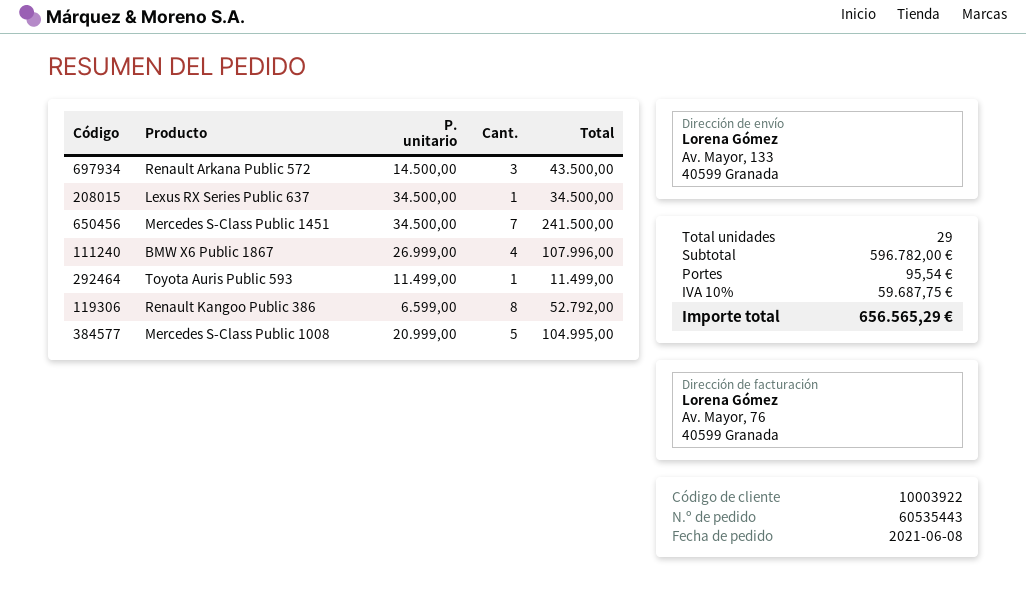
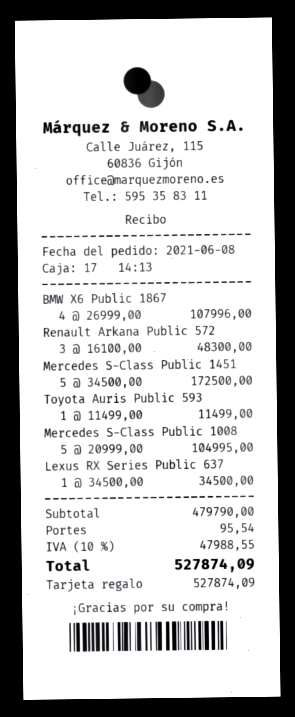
Renault Arkana Public 572: 3 x 14500.00 = 43500.00 -> 3 x 16100.00 = 48300.00
Mercedes S-Class Public 1451: 7 x 34500.00 = 241500.00 -> 5 x 34500.00 = 172500.00
Renault Kangoo Public 386: 8 x 6599.00 = 52792.00 -> none
subtotal: 596782.00 -> 479790.00
tax: 10% = 59687.75 -> 10% = 47988.55
total: 656565.29 -> 527874.09

